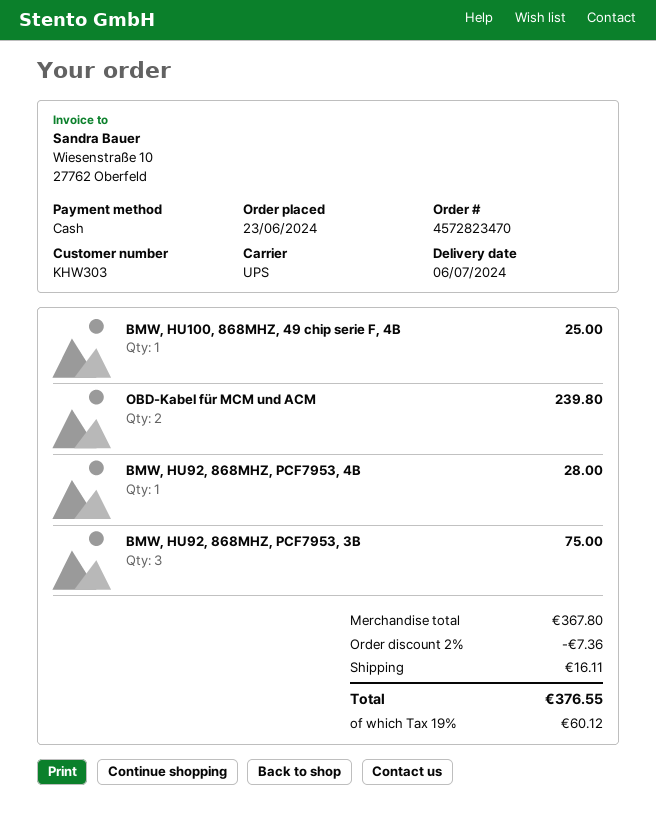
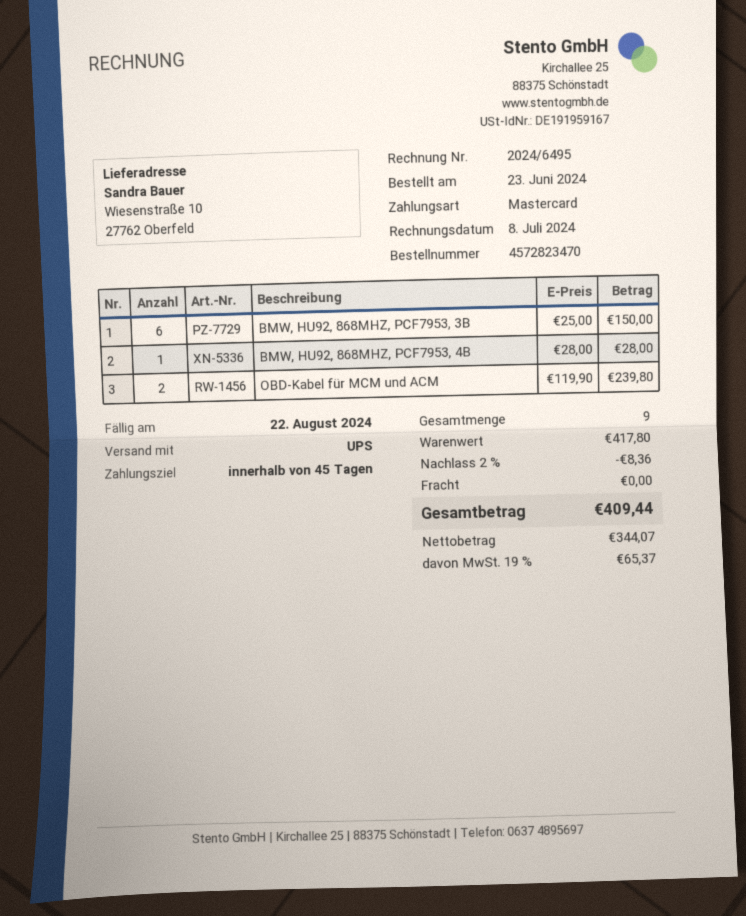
payment method: cash -> Mastercard
BMW, HU100, 868MHZ, 49 chip serie F, 4B: 1 for 25.00 -> none
BMW, HU92, 868MHZ, PCF7953, 3B: 3 for 75.00 -> 6 for 150.00
subtotal: 367.80 -> 417.80
discount: 2% = 7.36 -> 2% = 8.36
shipping: 16.11 -> 0.00
tax: 19% = 60.12 -> 19% = 65.37
total: 376.55 -> 409.44

